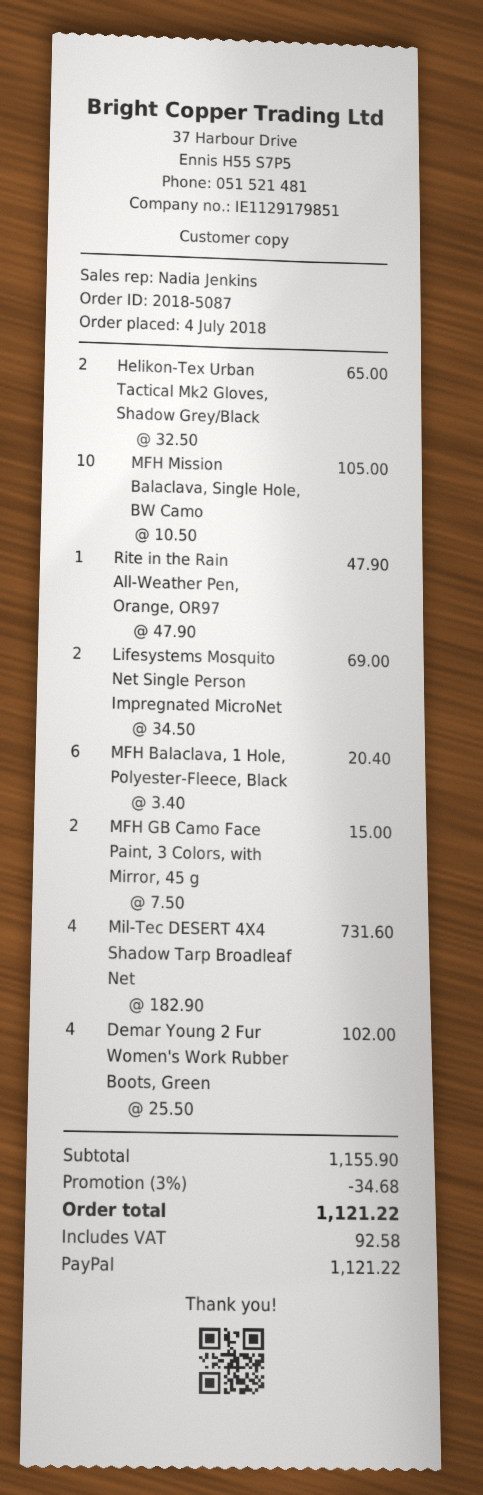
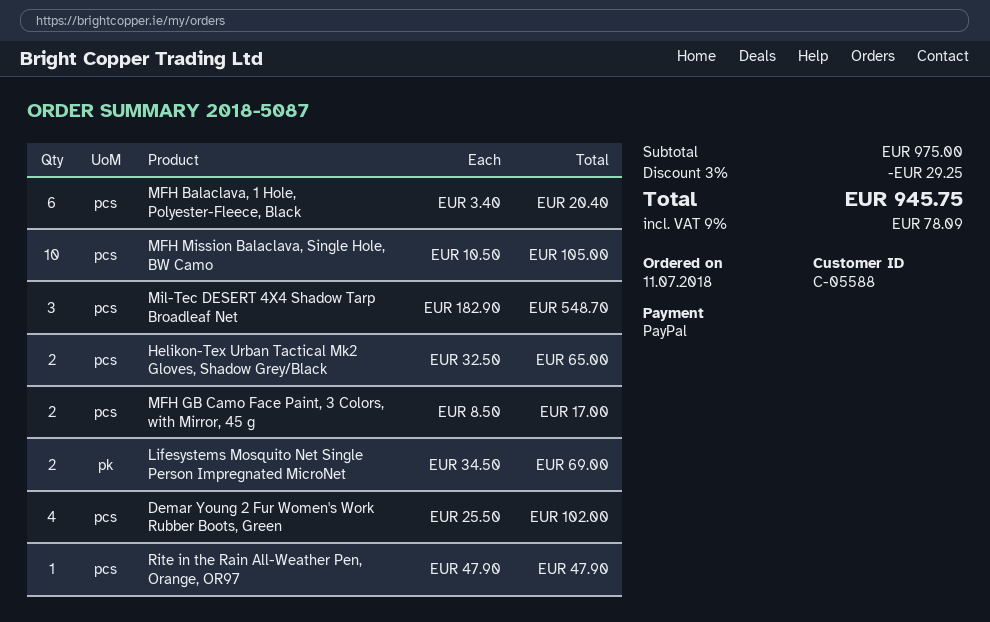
order date: 2018-07-04 -> 2018-07-11
MFH GB Camo Face Paint, 3 Colors, with Mirror, 45 g: 2 x 7.50 = 15.00 -> 2 x 8.50 = 17.00
Mil-Tec DESERT 4X4 Shadow Tarp Broadleaf Net: 4 x 182.90 = 731.60 -> 3 x 182.90 = 548.70
subtotal: 1155.90 -> 975.00
discount: 3% = 34.68 -> 3% = 29.25
tax: 92.58 -> 78.09
total: 1121.22 -> 945.75

